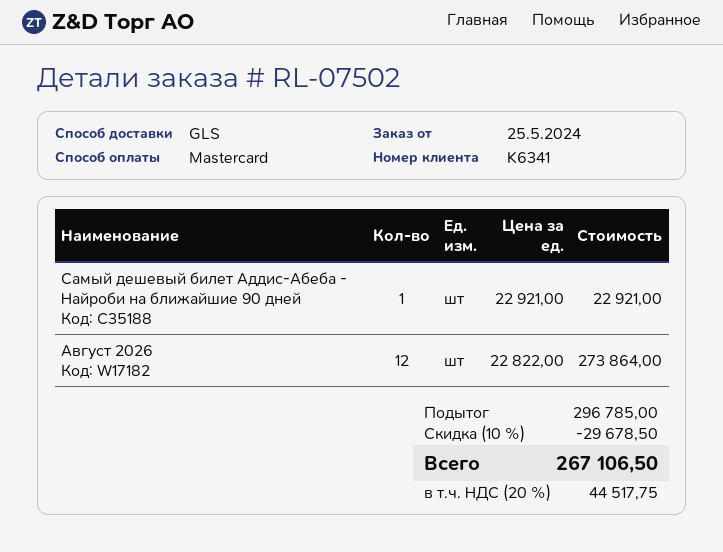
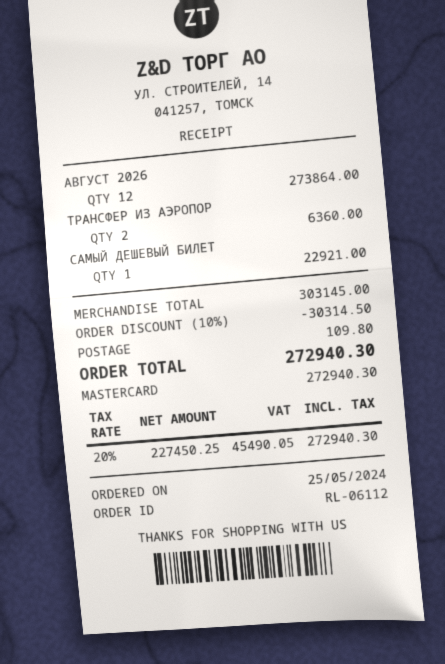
order number: RL-07502 -> RL-06112
ТРАНСФЕР ИЗ АЭРОПОР: none -> 2 for 6360.00
subtotal: 296785.00 -> 303145.00
discount: 10% = 29678.50 -> 10% = 30314.50
shipping: none -> 109.80
tax: 20% = 44517.75 -> 20% = 45490.05
total: 267106.50 -> 272940.30

